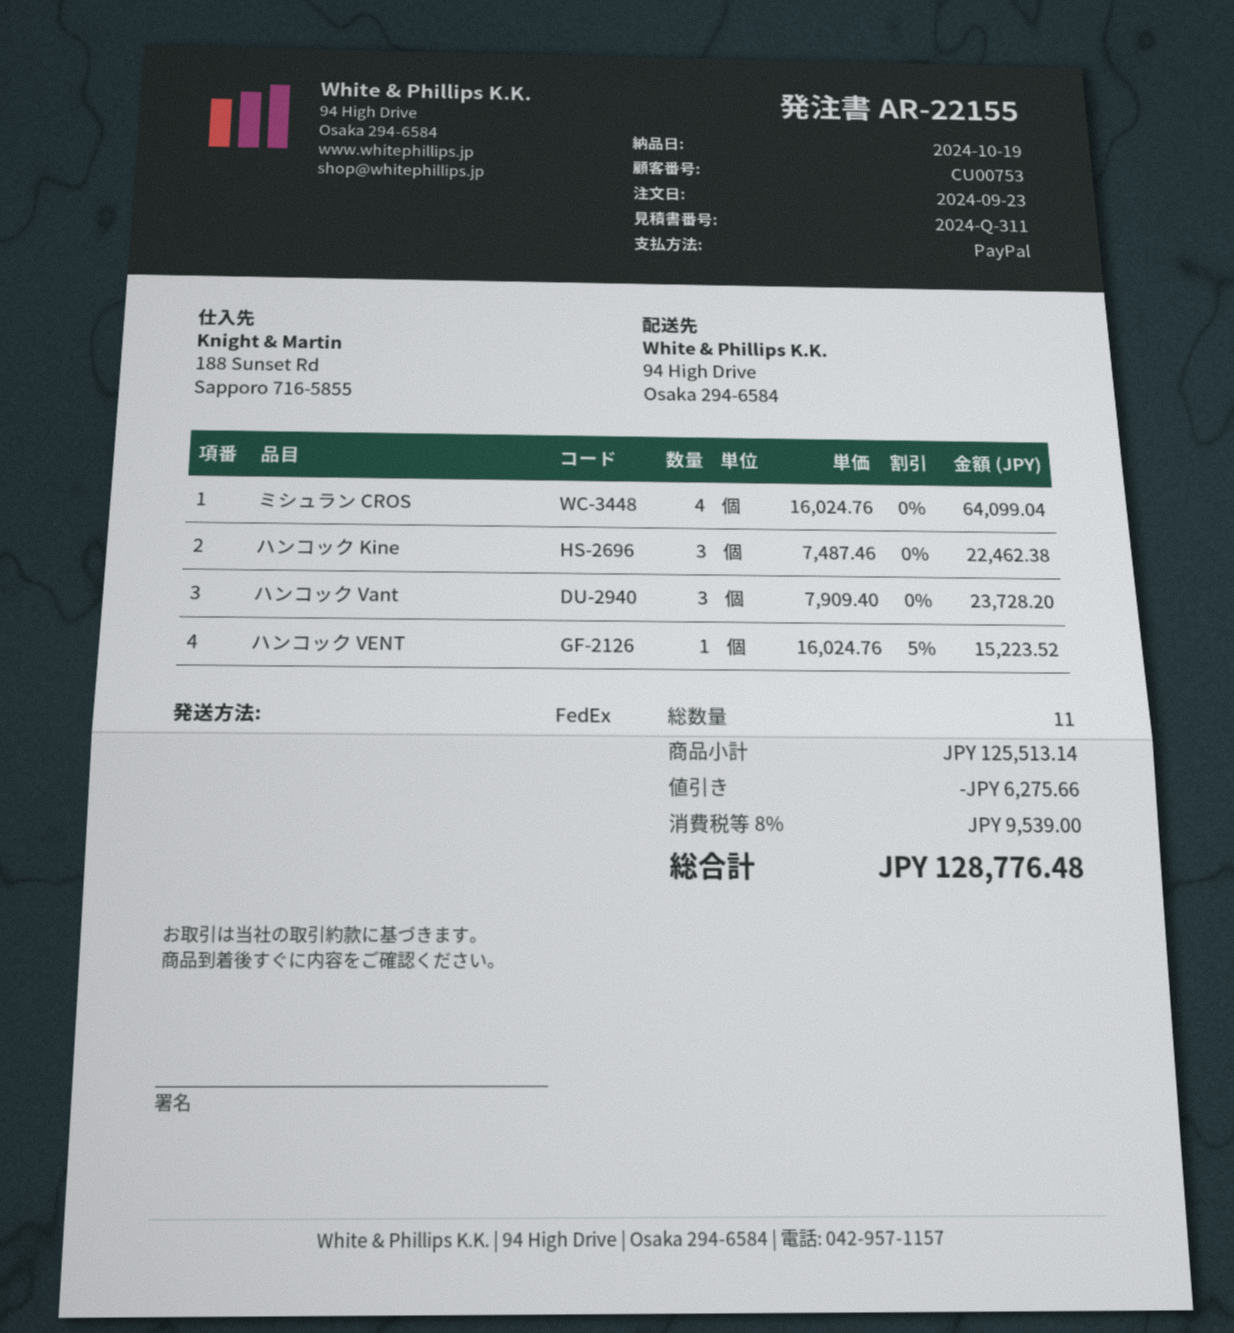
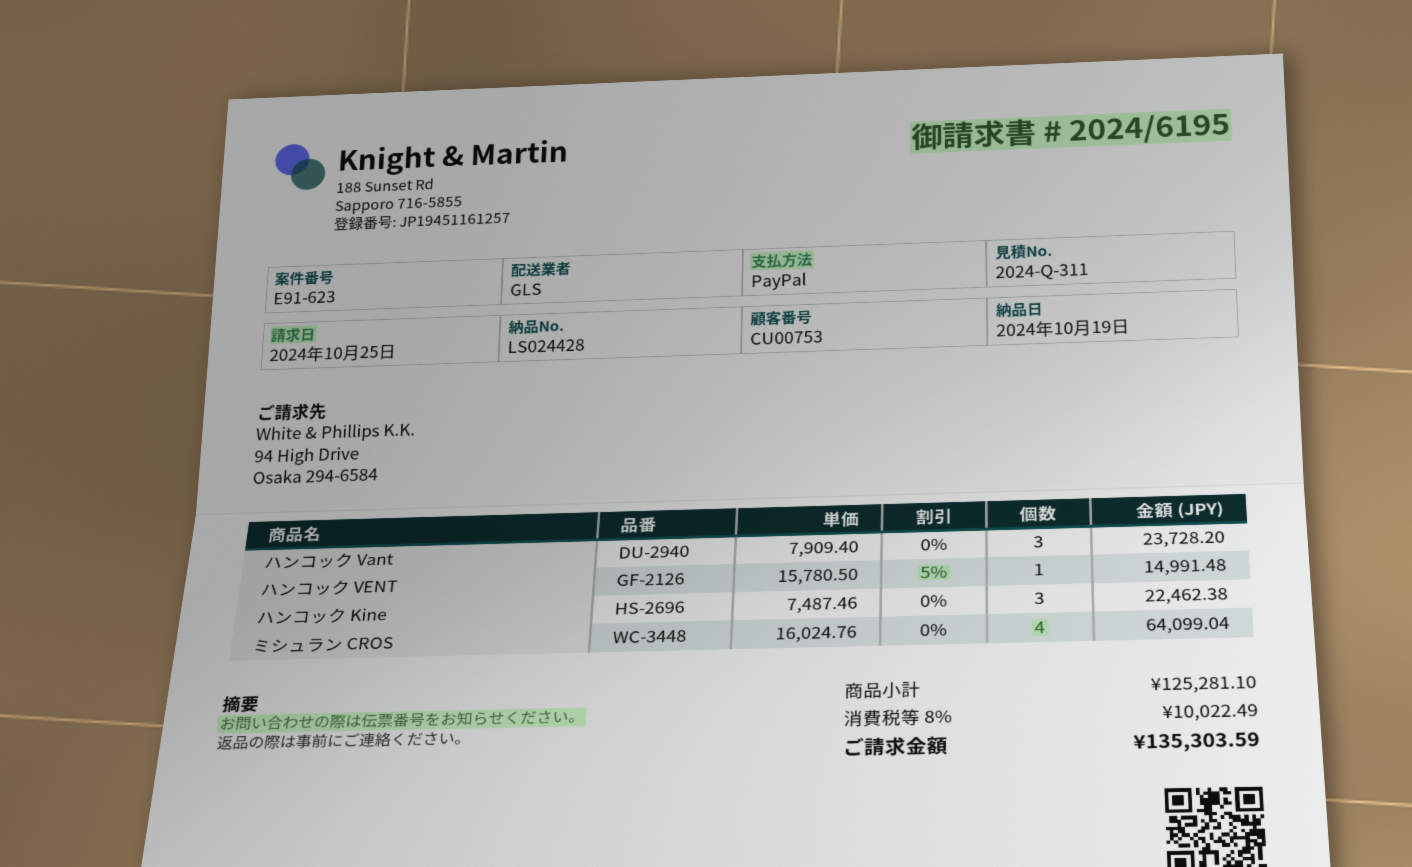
shipping method: FedEx -> GLS
ハンコック VENT: 1 x 16024.76 - 5% = 15223.52 -> 1 x 15780.50 - 5% = 14991.48
subtotal: 125513.14 -> 125281.10
discount: 6275.66 -> none
tax: 8% = 9539.00 -> 8% = 10022.49
total: 128776.48 -> 135303.59

